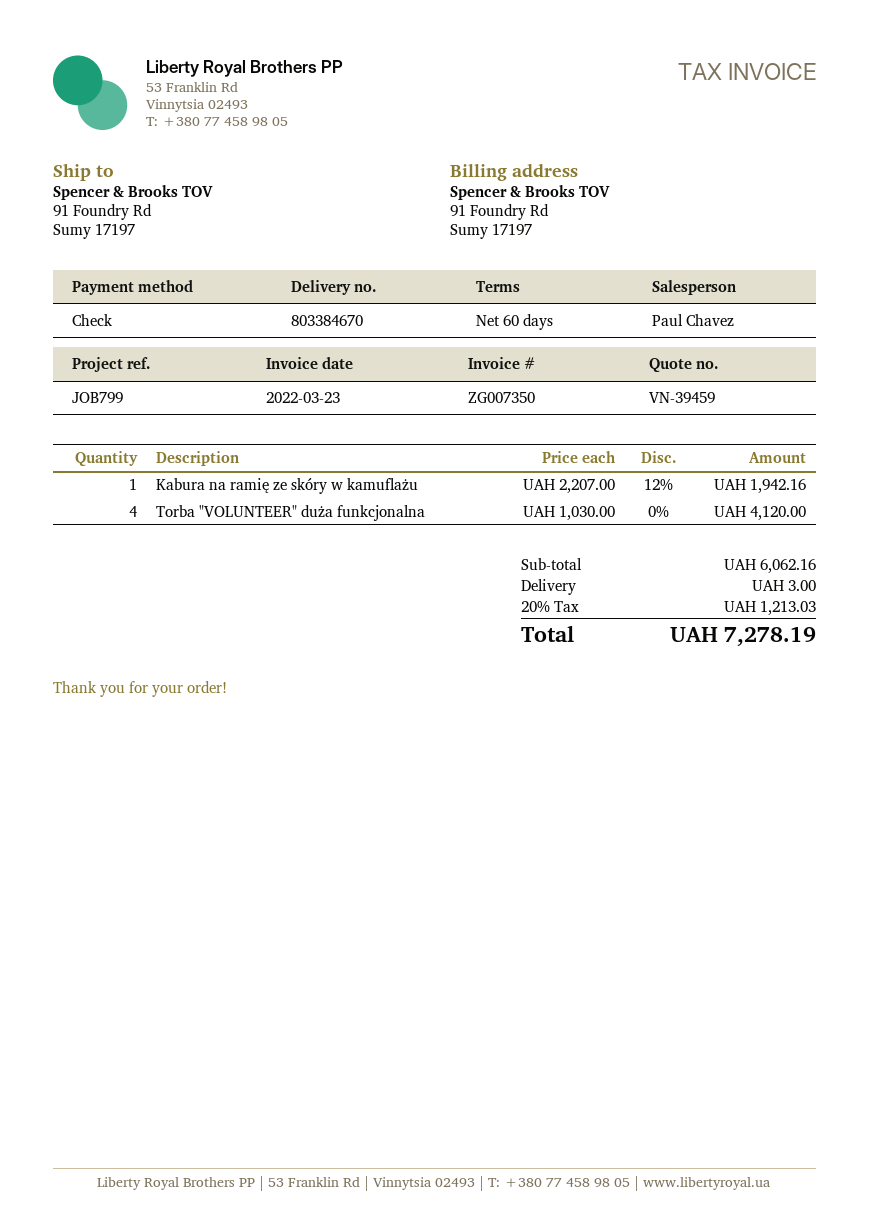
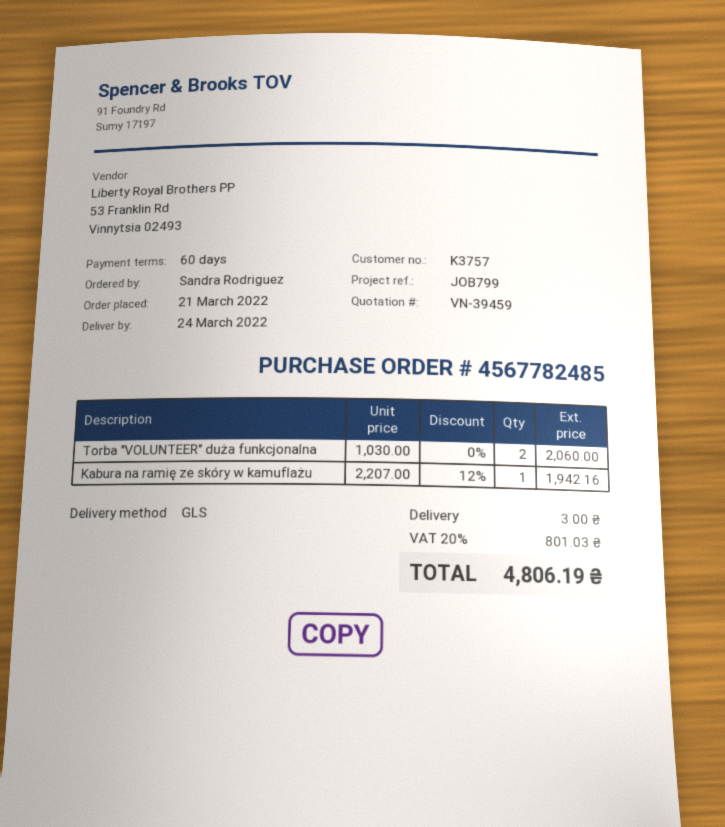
Torba "VOLUNTEER" duża funkcjonalna: 4 x 1030.00 = 4120.00 -> 2 x 1030.00 = 2060.00
tax: 20% = 1213.03 -> 20% = 801.03
total: 7278.19 -> 4806.19

